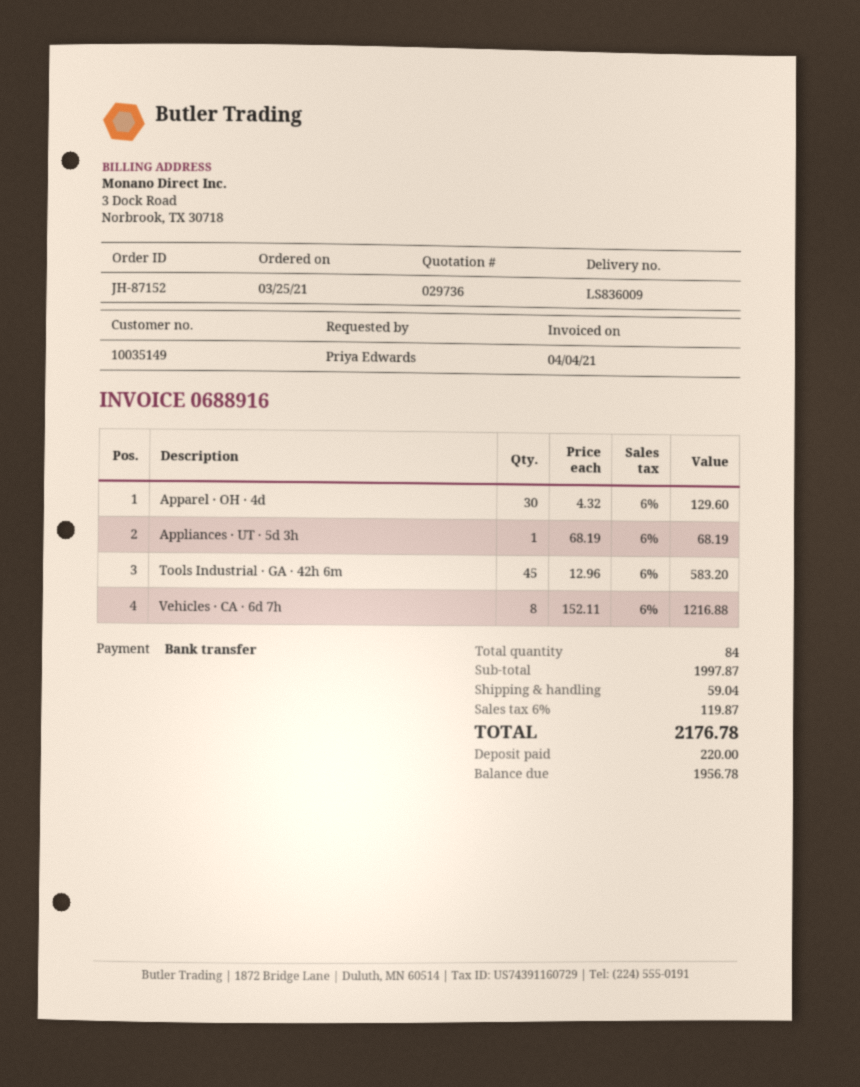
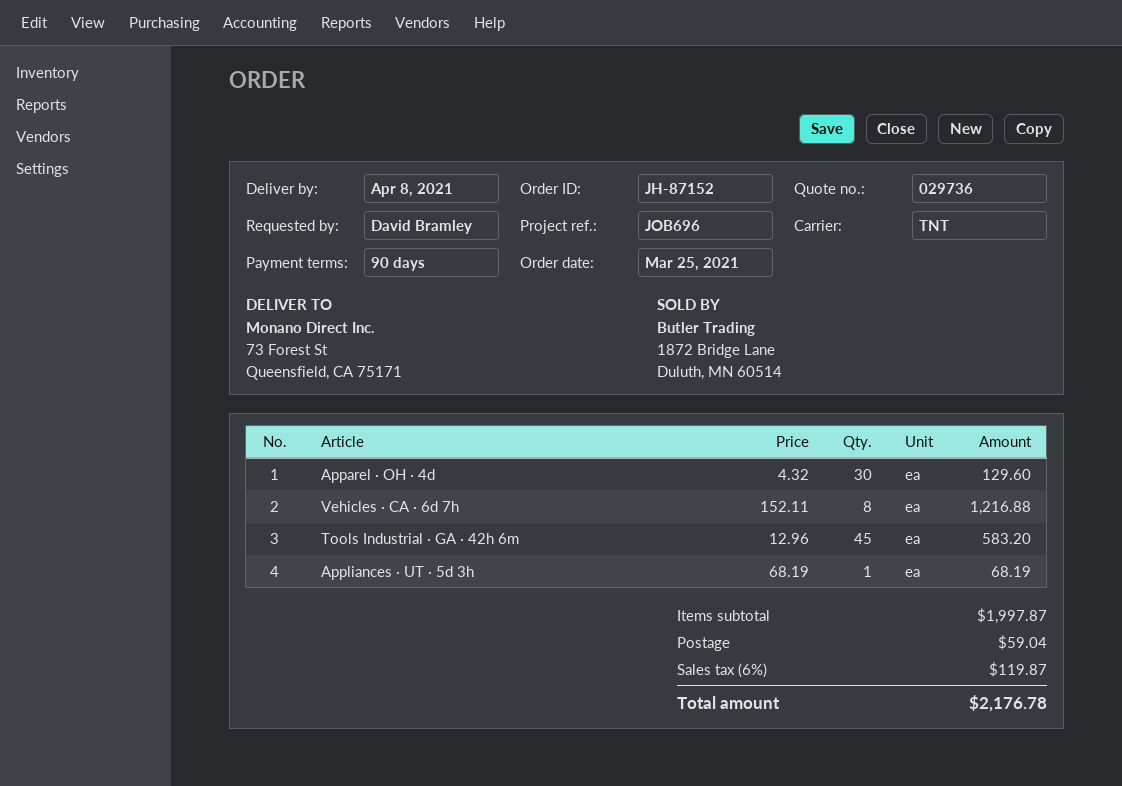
ordered by: Priya Edwards -> David Bramley

